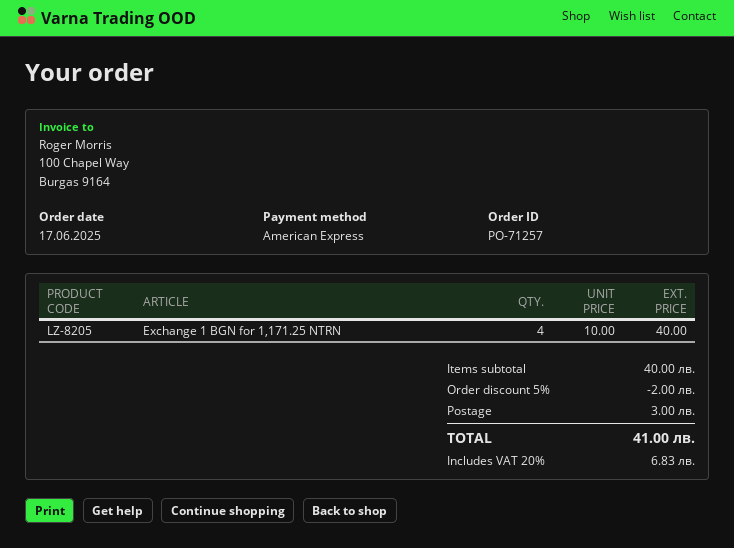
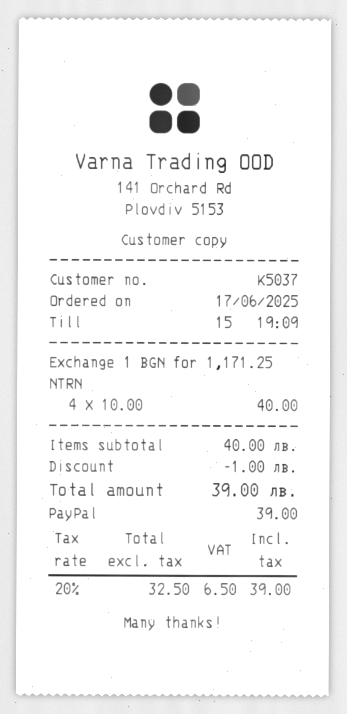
payment method: American Express -> PayPal
discount: 2.00 -> 1.00
shipping: 3.00 -> none
tax: 20% = 6.83 -> 20% = 6.50
total: 41.00 -> 39.00

